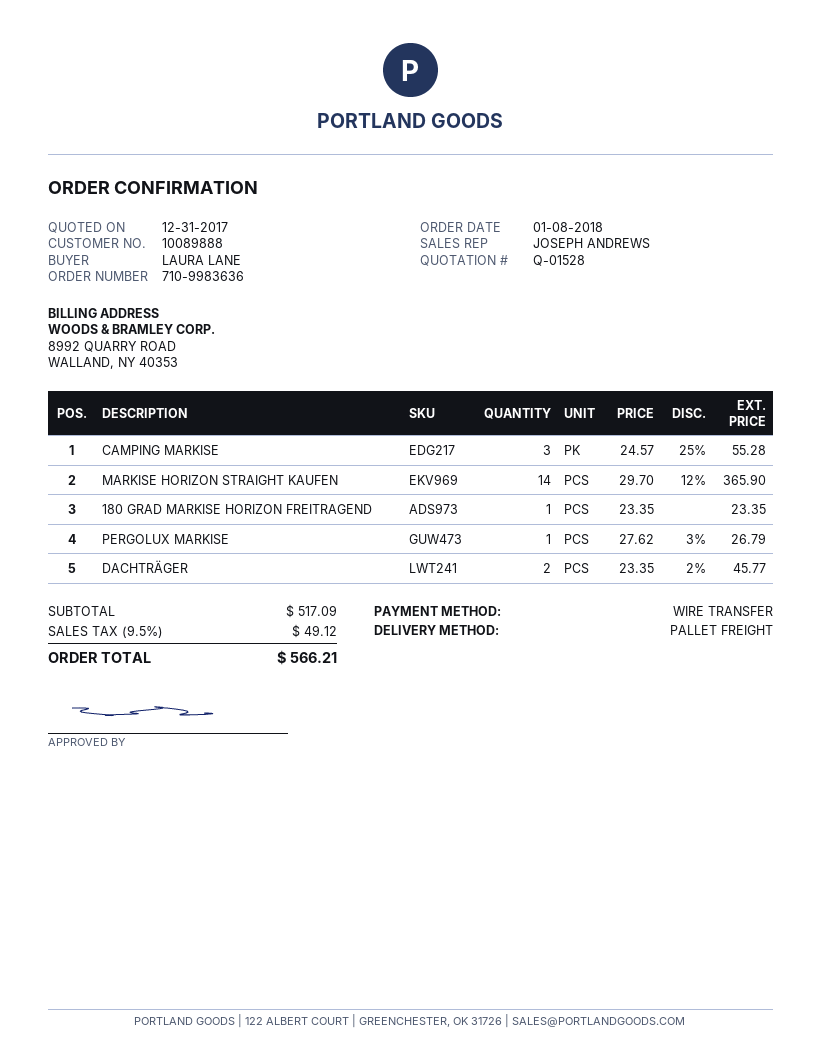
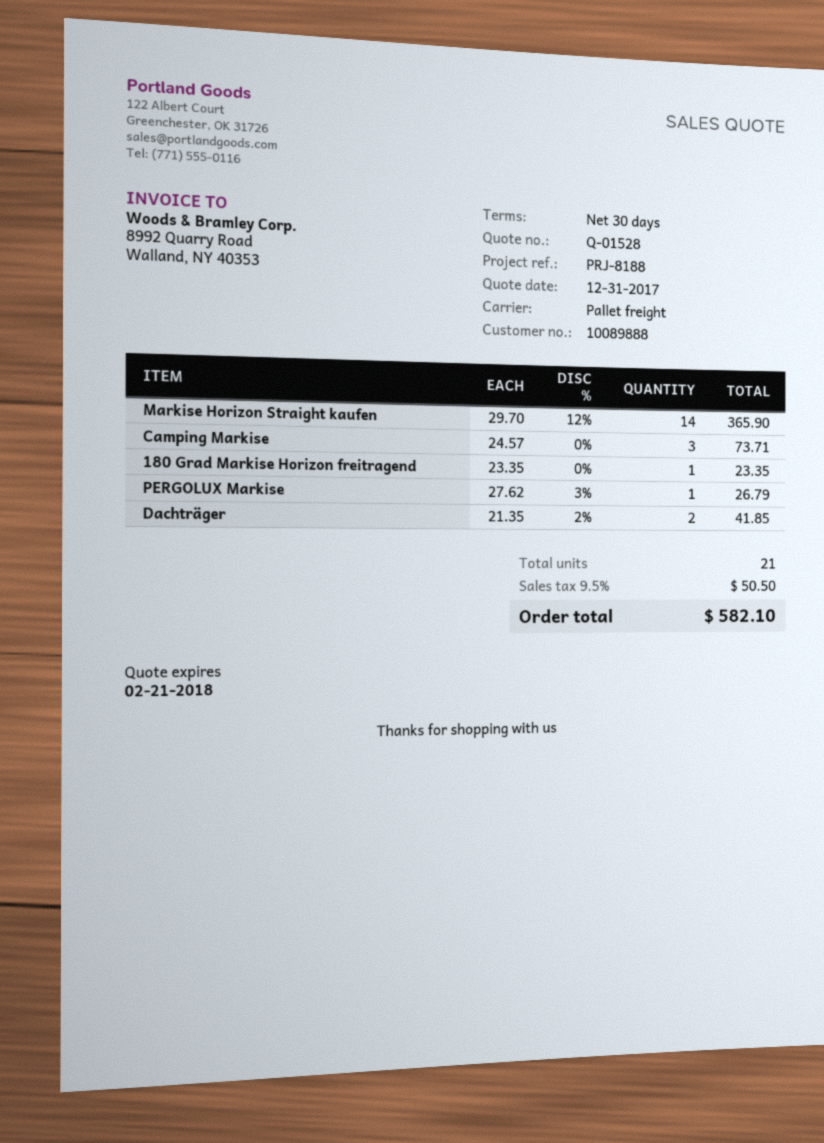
CAMPING MARKISE: 3 x 24.57 - 25% = 55.28 -> 3 x 24.57 = 73.71
DACHTRÄGER: 2 x 23.35 - 2% = 45.77 -> 2 x 21.35 - 2% = 41.85
tax: 9.5% = 49.12 -> 9.5% = 50.50
total: 566.21 -> 582.10

